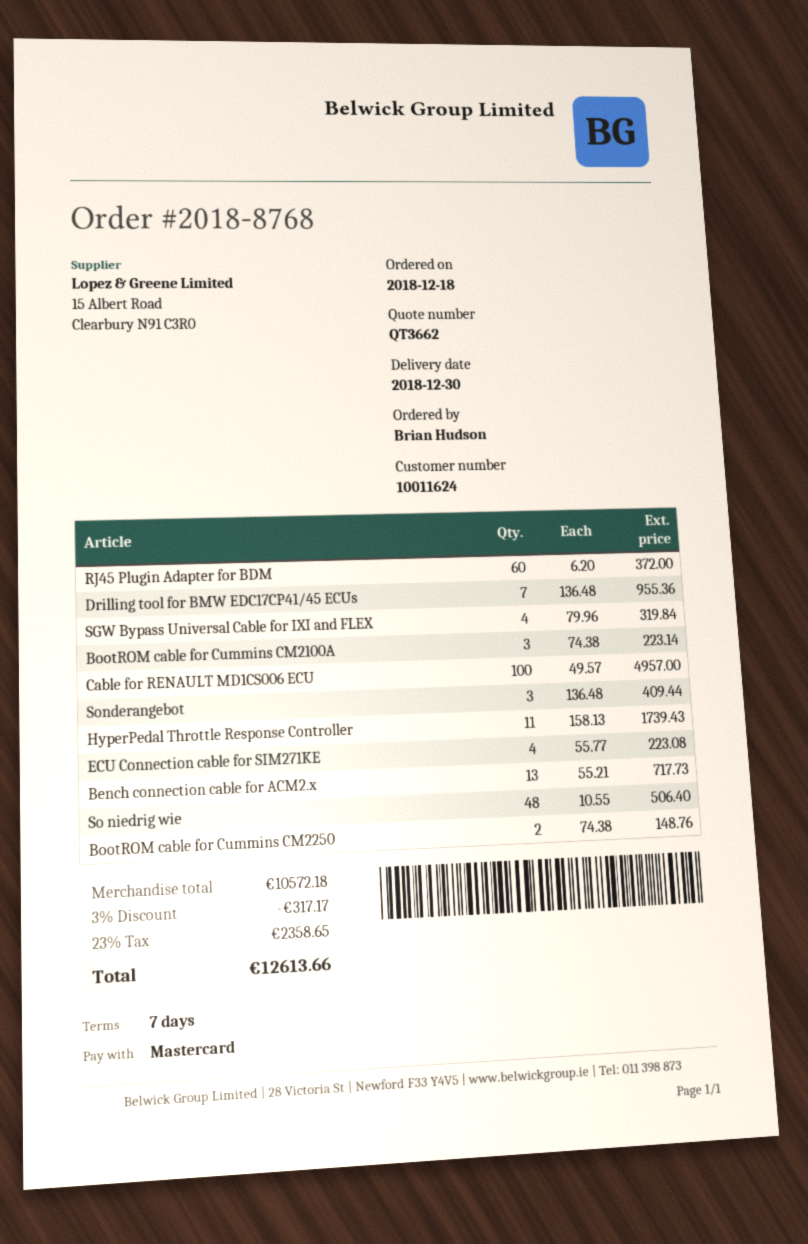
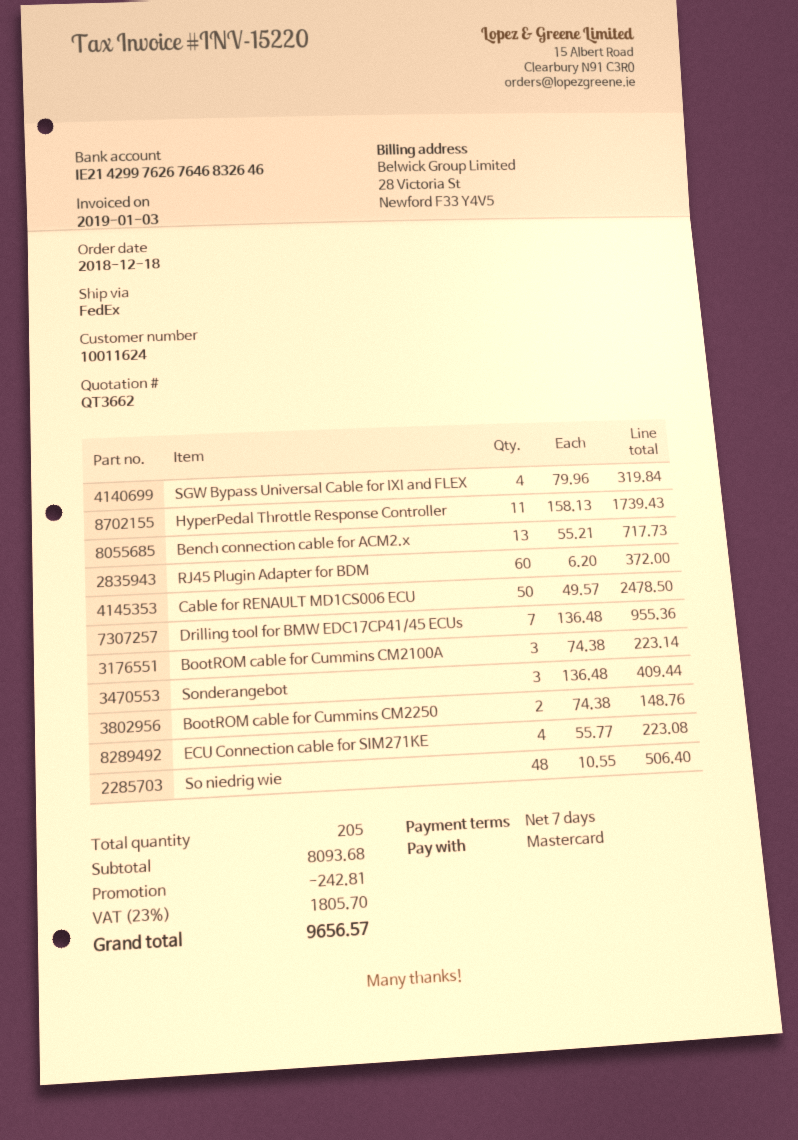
Cable for RENAULT MD1CS006 ECU: 100 x 49.57 = 4957.00 -> 50 x 49.57 = 2478.50
subtotal: 10572.18 -> 8093.68
discount: 317.17 -> 242.81
tax: 23% = 2358.65 -> 23% = 1805.70
total: 12613.66 -> 9656.57

